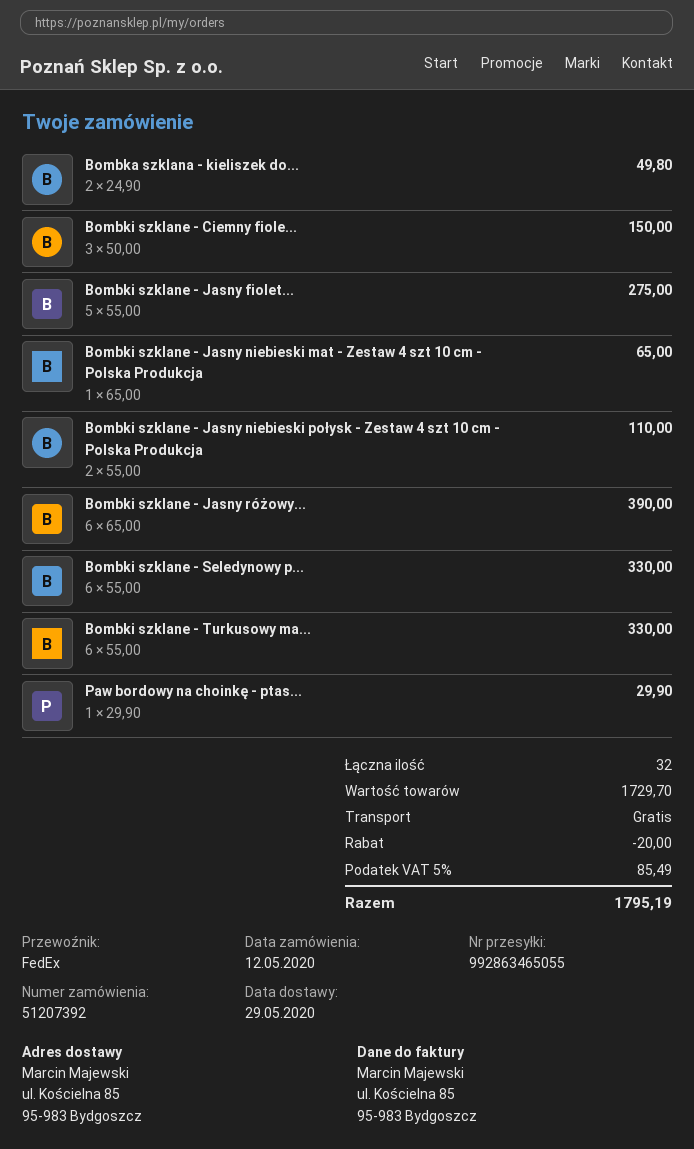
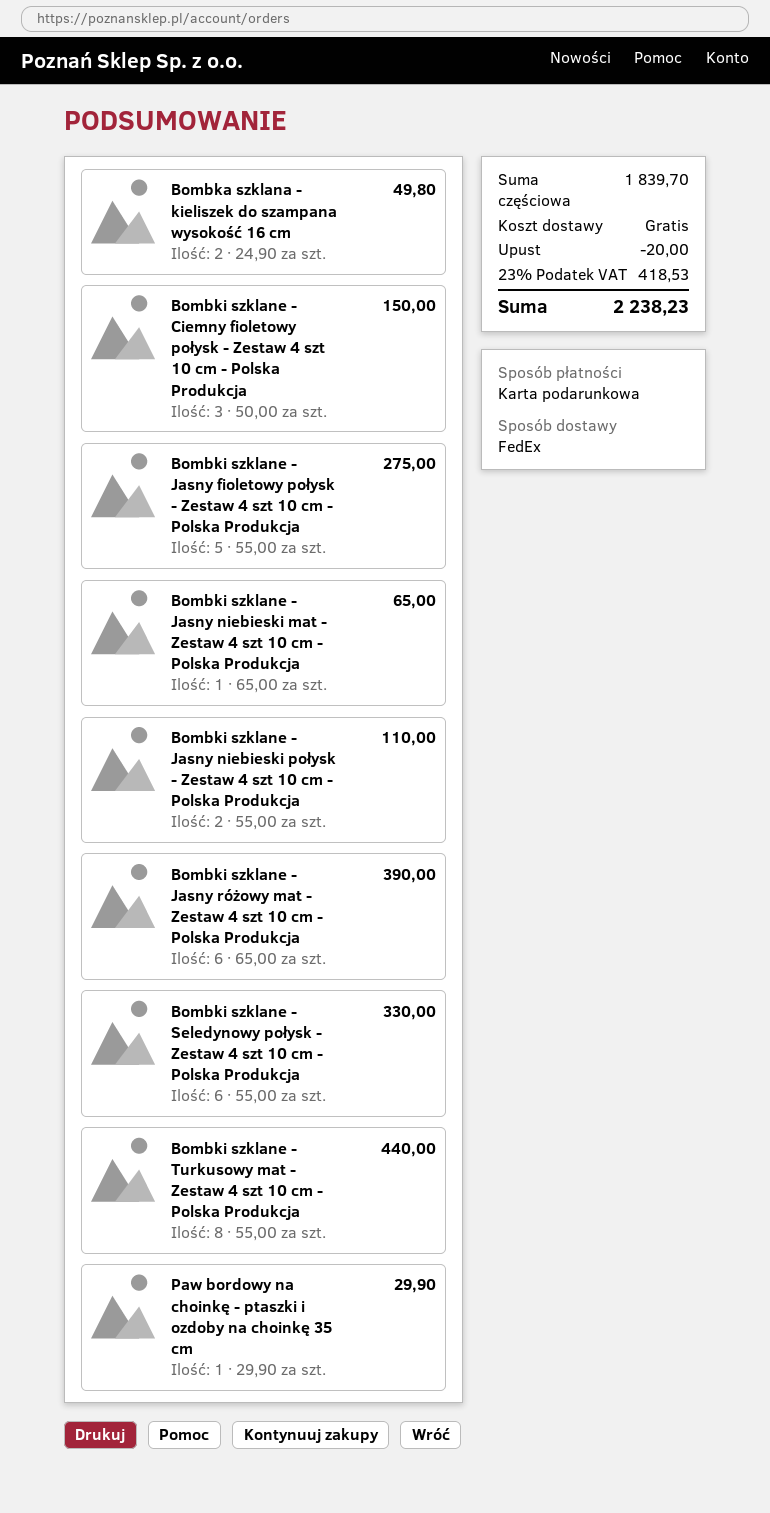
Bombki szklane - Turkusowy ma...: 6 x 55.00 = 330.00 -> 8 x 55.00 = 440.00
subtotal: 1729.70 -> 1839.70
tax: 5% = 85.49 -> 23% = 418.53
total: 1795.19 -> 2238.23

